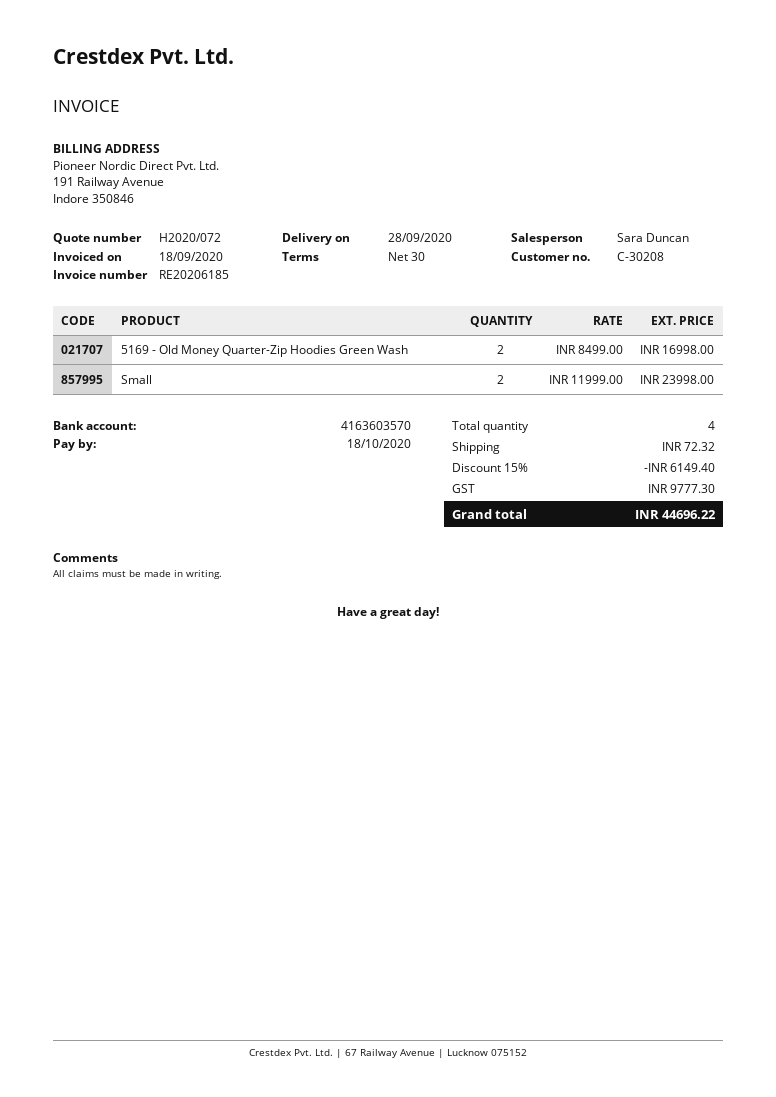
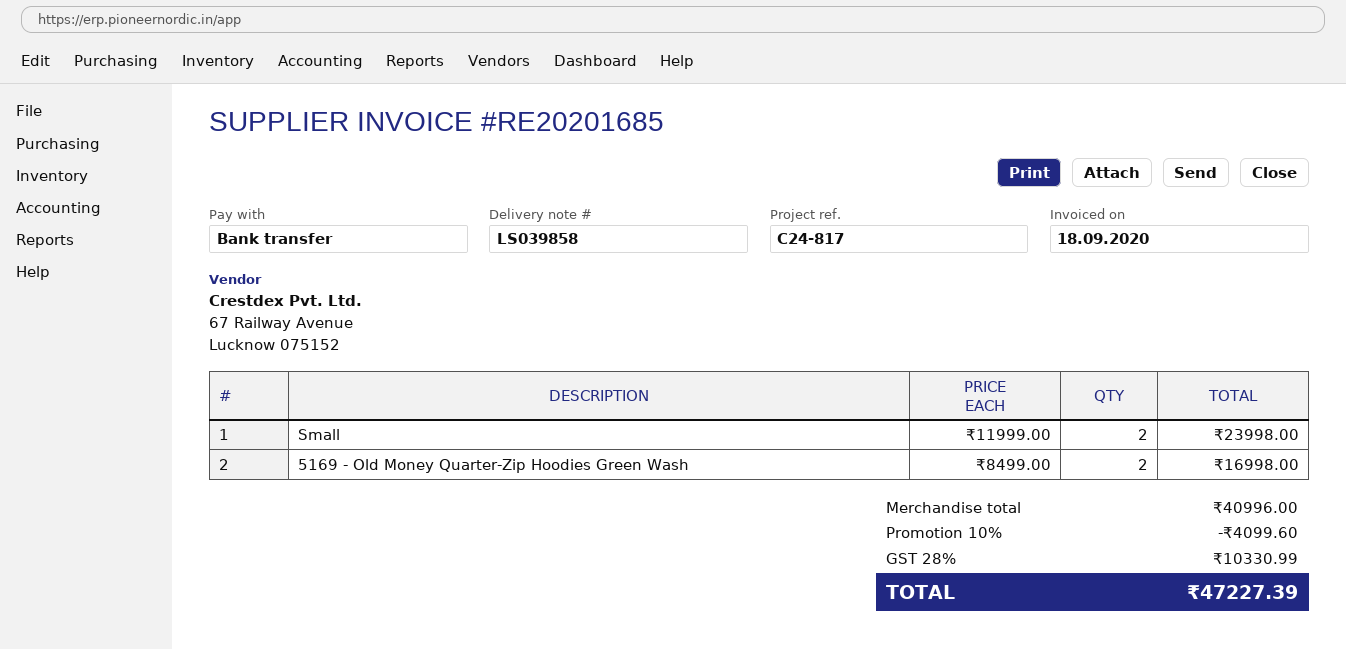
invoice number: RE20206185 -> RE20201685
discount: 15% = 6149.40 -> 10% = 4099.60
shipping: 72.32 -> none
tax: 9777.30 -> 10330.99
total: 44696.22 -> 47227.39

